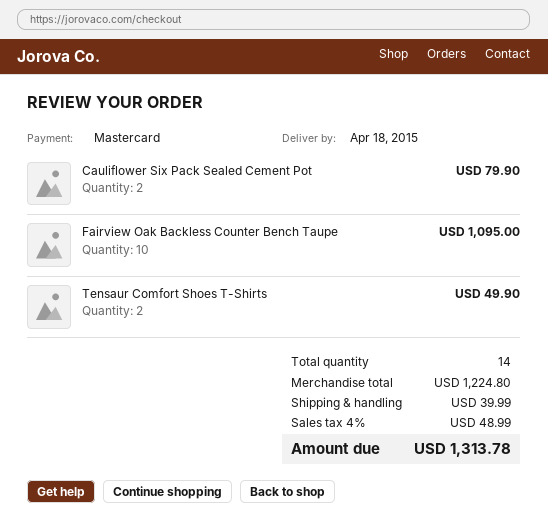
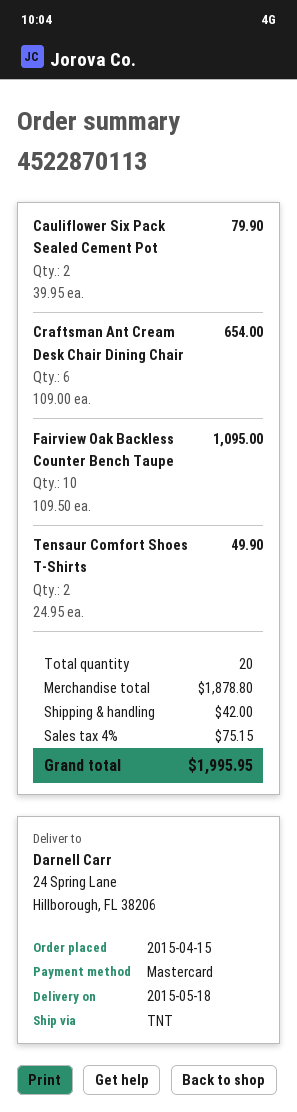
delivery date: 2015-04-18 -> 2015-05-18
Craftsman Ant Cream Desk Chair Dining Chair: none -> 6 for 654.00
total quantity: 14 -> 20
subtotal: 1224.80 -> 1878.80
shipping: 39.99 -> 42.00
tax: 4% = 48.99 -> 4% = 75.15
total: 1313.78 -> 1995.95

